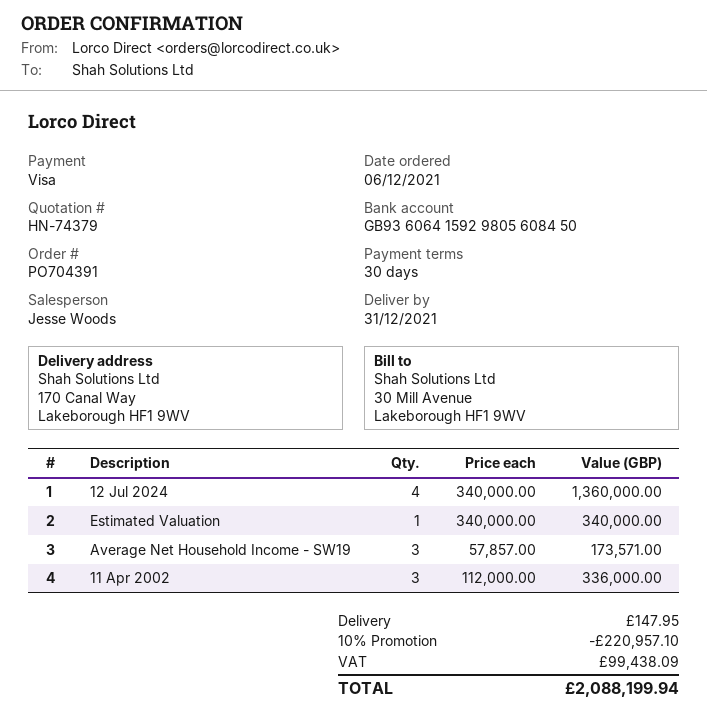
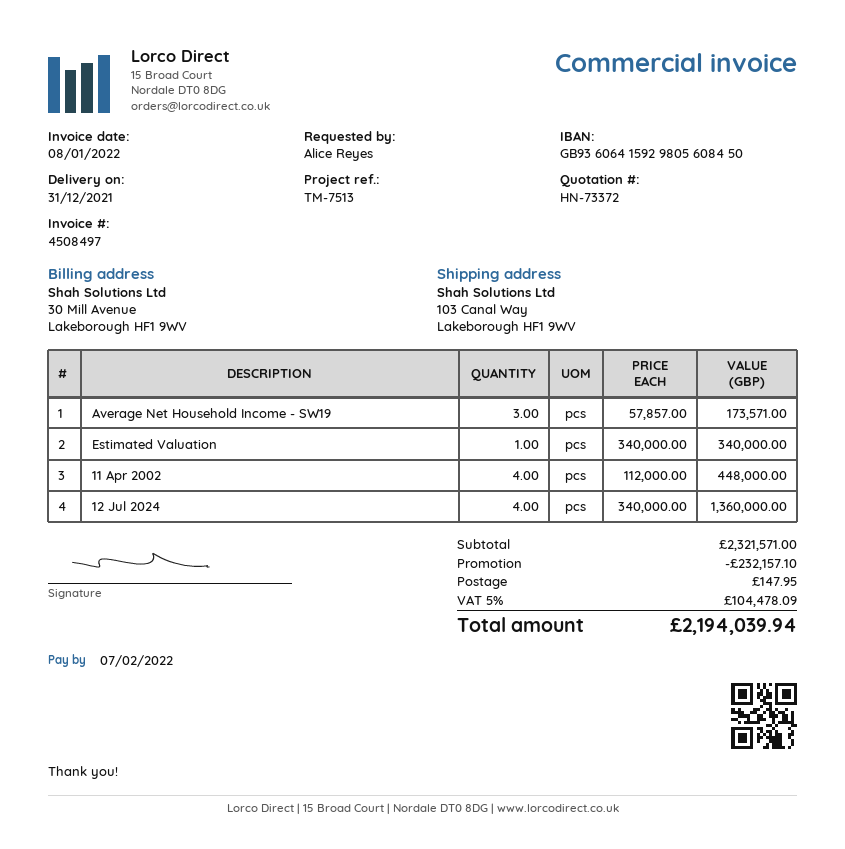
quote number: HN-74379 -> HN-73372
ship to: 170 Canal Way, Lakeborough HF1 9WV -> 103 Canal Way, Lakeborough HF1 9WV
11 Apr 2002: 3 x 112000.00 = 336000.00 -> 4 x 112000.00 = 448000.00
discount: 220957.10 -> 232157.10
tax: 99438.09 -> 104478.09
total: 2088199.94 -> 2194039.94

